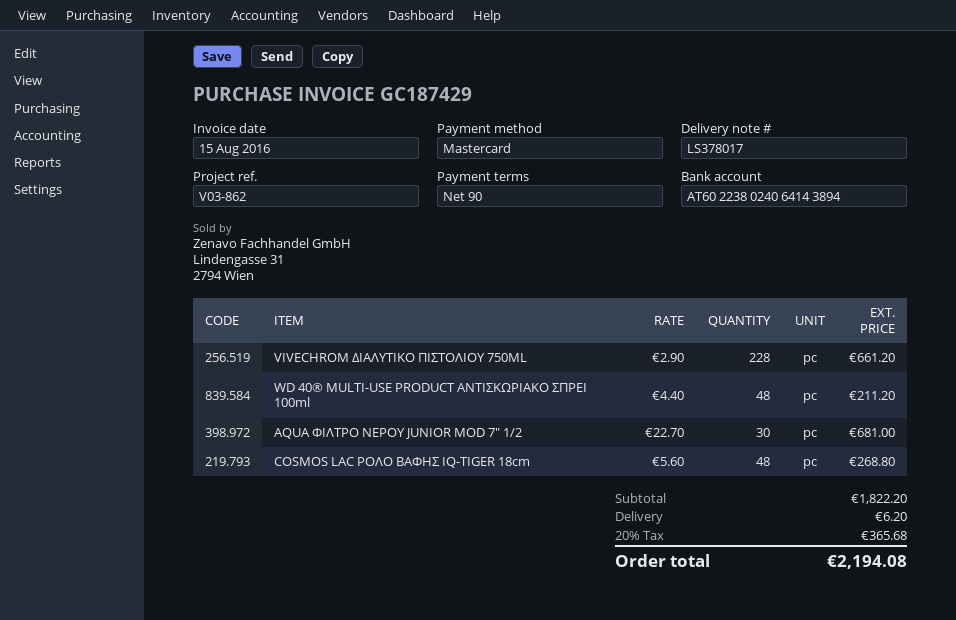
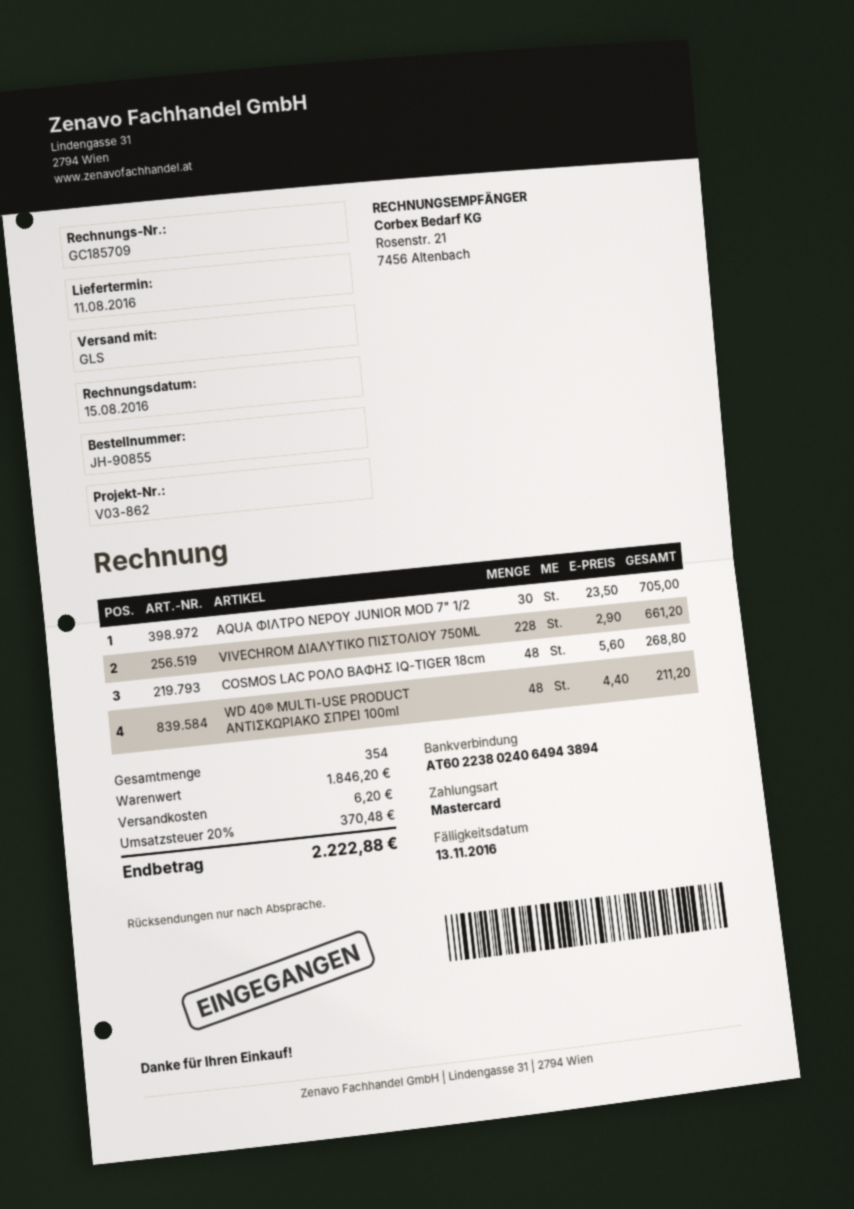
invoice number: GC187429 -> GC185709
bank account: AT602238024064143894 -> AT602238024064943894
AQUA ΦΙΛΤΡΟ ΝΕΡΟΥ JUNIOR MOD 7" 1/2: 30 x 22.70 = 681.00 -> 30 x 23.50 = 705.00
subtotal: 1822.20 -> 1846.20
tax: 20% = 365.68 -> 20% = 370.48
total: 2194.08 -> 2222.88

